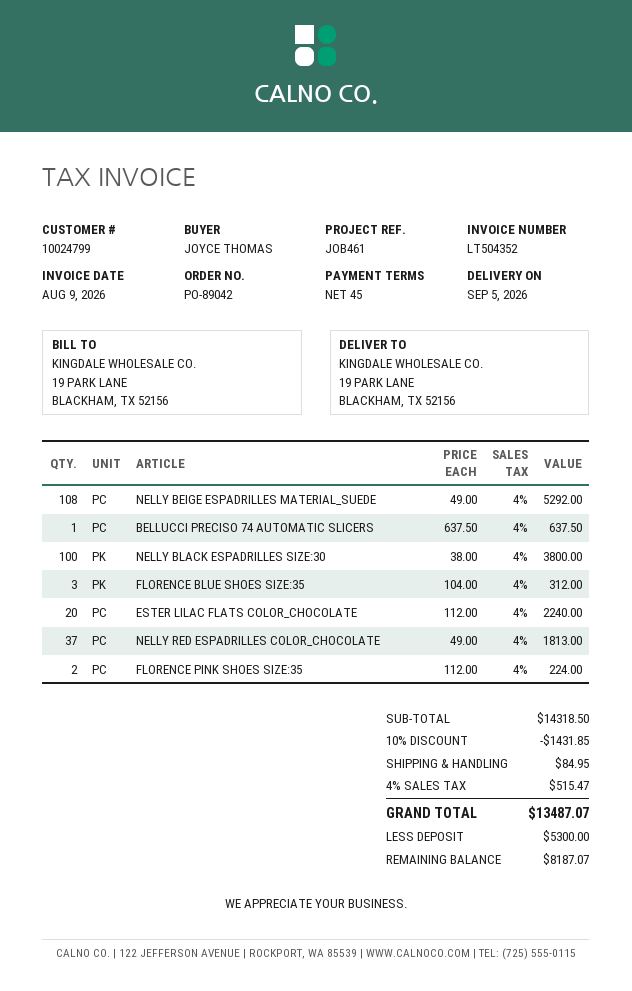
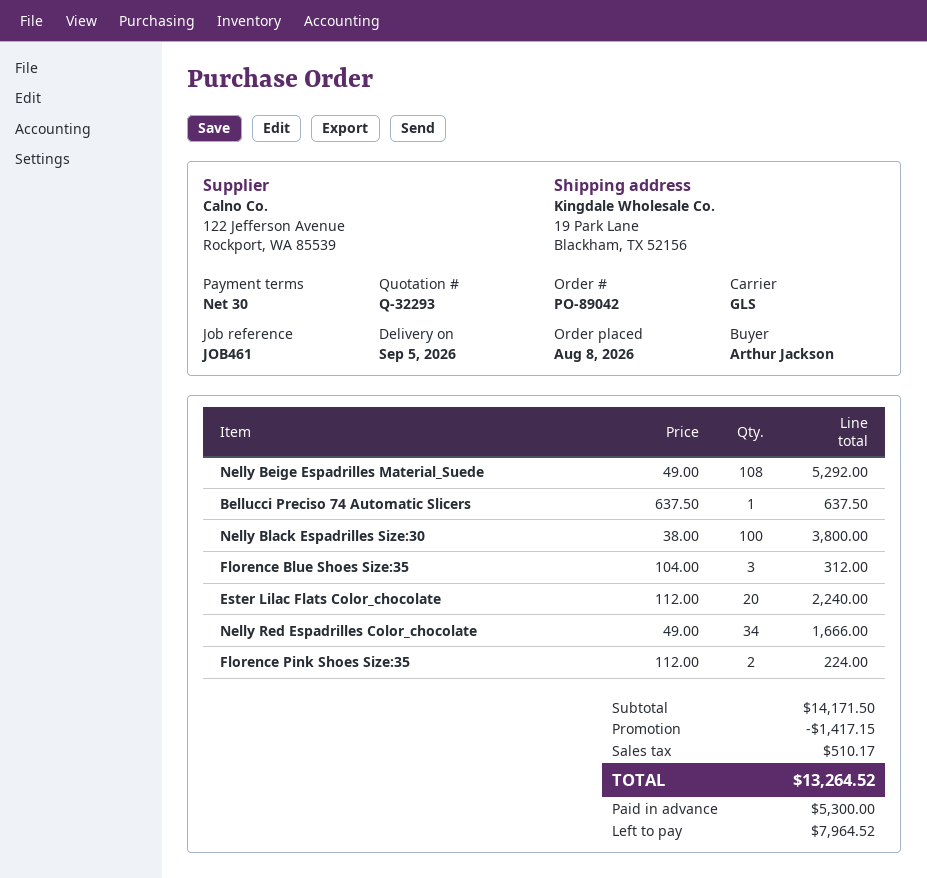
payment terms: 45 days -> 30 days
ordered by: JOYCE THOMAS -> Arthur Jackson
NELLY RED ESPADRILLES COLOR_CHOCOLATE: 37 x 49.00 = 1813.00 -> 34 x 49.00 = 1666.00
subtotal: 14318.50 -> 14171.50
discount: 1431.85 -> 1417.15
shipping: 84.95 -> none
tax: 515.47 -> 510.17
total: 13487.07 -> 13264.52
balance: 8187.07 -> 7964.52

